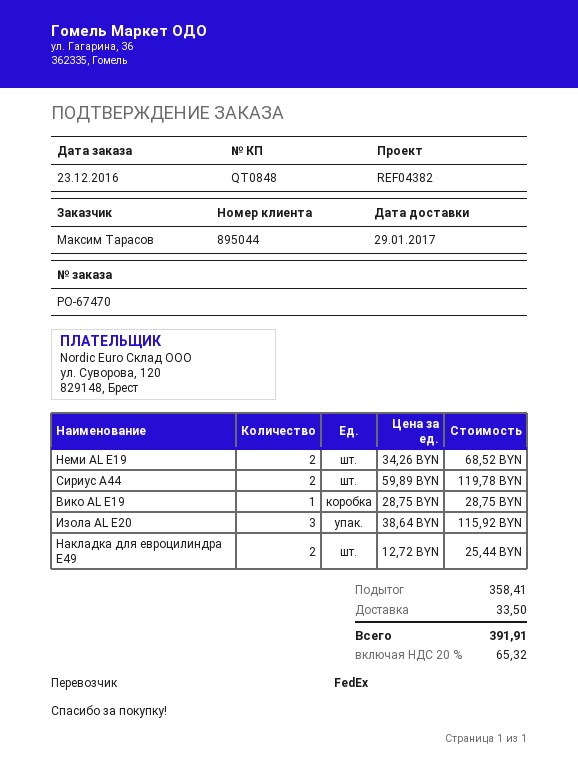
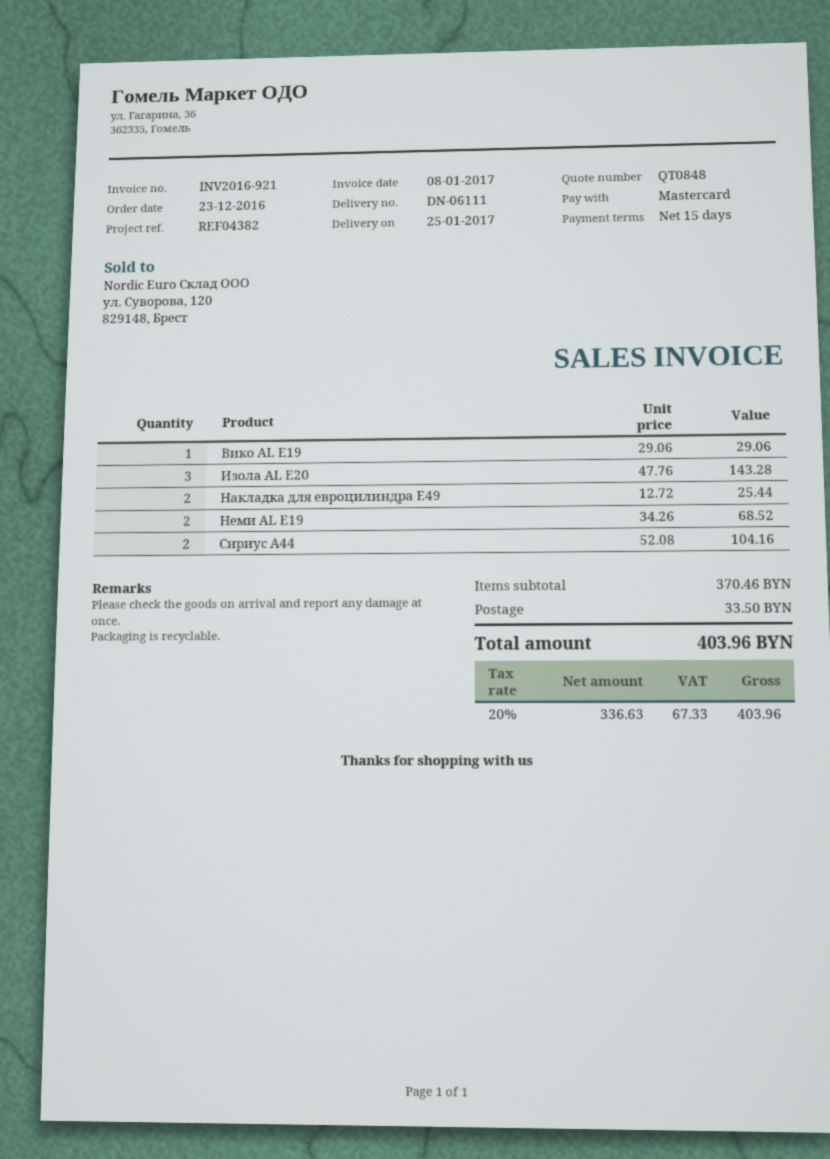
delivery date: 2017-01-29 -> 2017-01-25
Сириус A44: 2 x 59.89 = 119.78 -> 2 x 52.08 = 104.16
Вико AL E19: 1 x 28.75 = 28.75 -> 1 x 29.06 = 29.06
Изола AL E20: 3 x 38.64 = 115.92 -> 3 x 47.76 = 143.28
subtotal: 358.41 -> 370.46
tax: 20% = 65.32 -> 20% = 67.33
total: 391.91 -> 403.96

